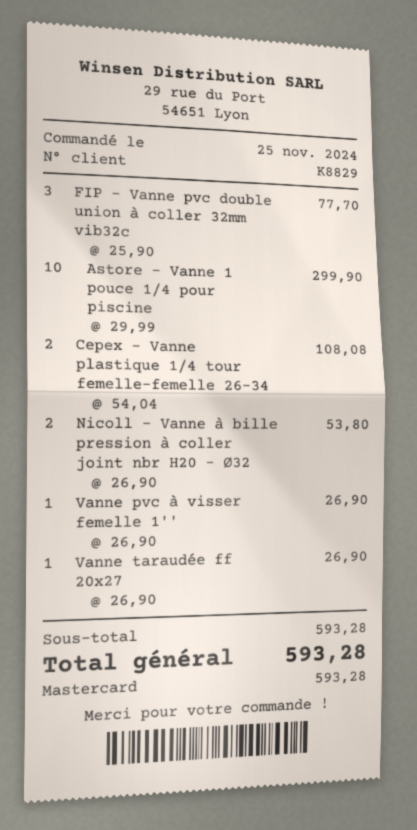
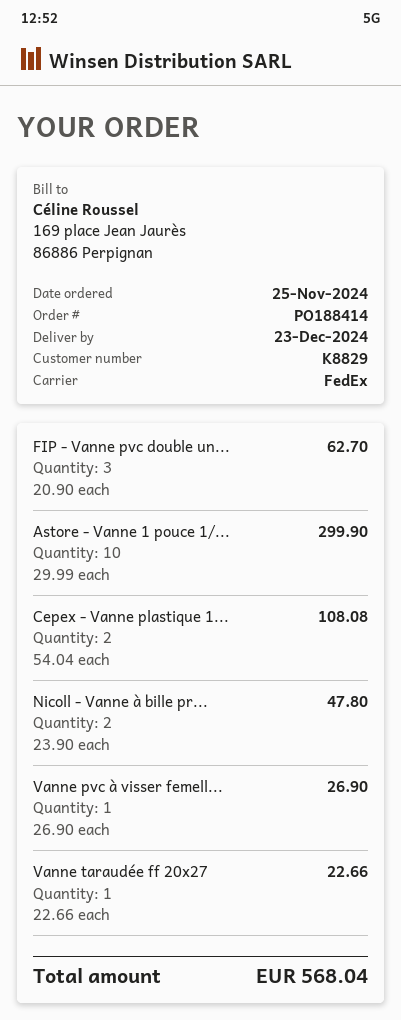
FIP - Vanne pvc double union à coller 32mm vib32c: 3 x 25.90 = 77.70 -> 3 x 20.90 = 62.70
Nicoll - Vanne à bille pression à coller joint nbr H20 - Ø32: 2 x 26.90 = 53.80 -> 2 x 23.90 = 47.80
Vanne taraudée ff 20x27: 1 x 26.90 = 26.90 -> 1 x 22.66 = 22.66
total: 593.28 -> 568.04

